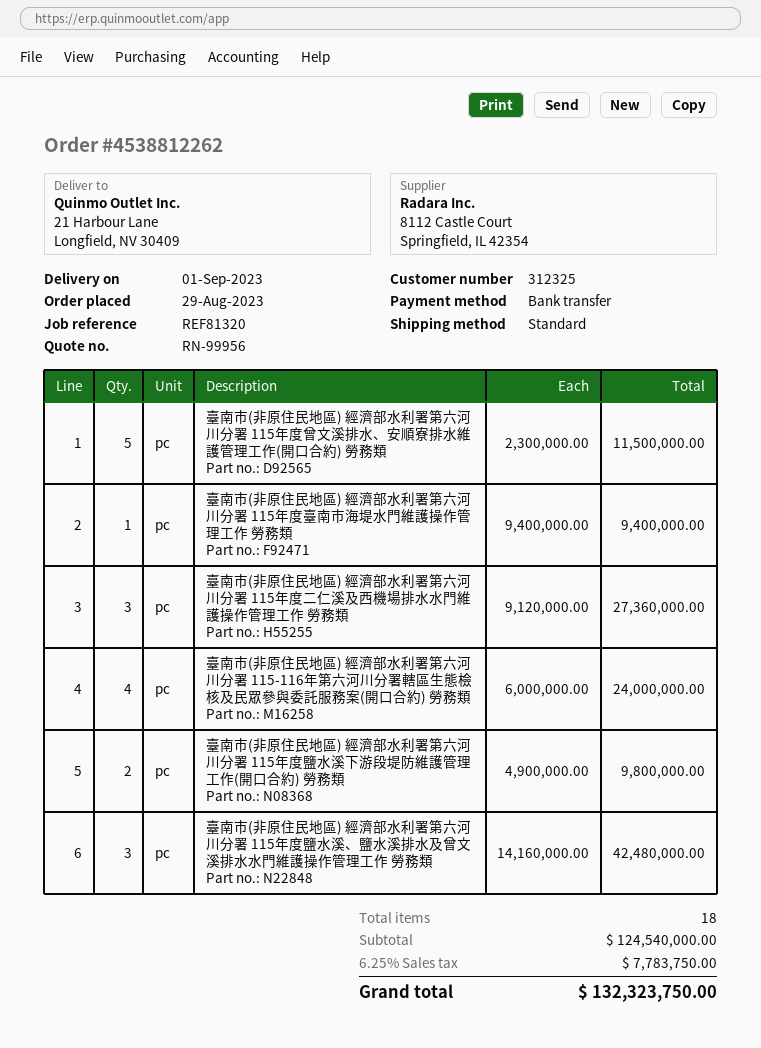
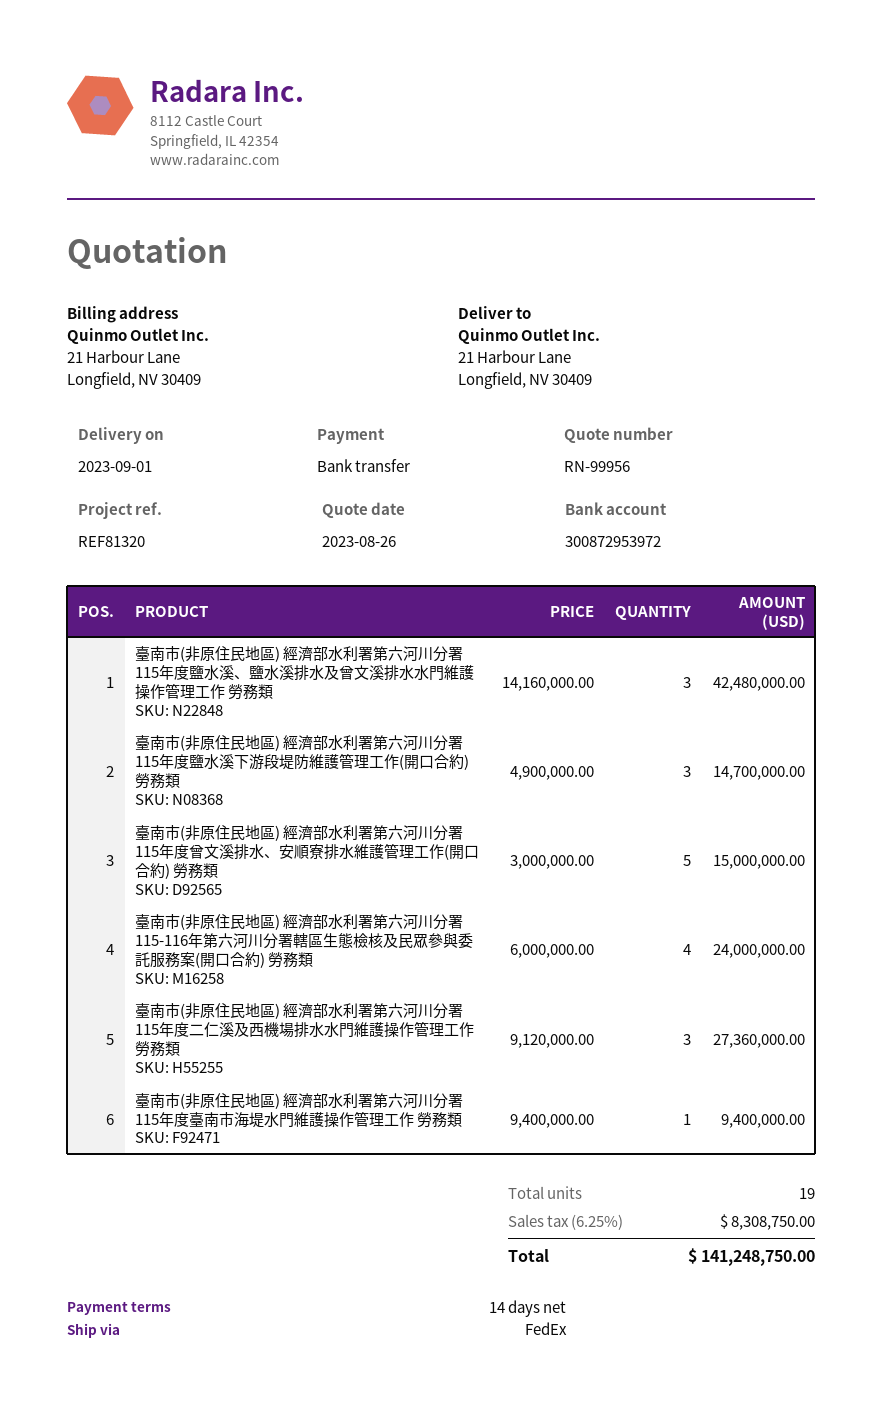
shipping method: standard -> FedEx
臺南市(非原住民地區) 經濟部水利署第六河川分署 115年度曾文溪排水、安順寮排水維護管理工作(開口合約) 勞務類: 5 x 2300000.00 = 11500000.00 -> 5 x 3000000.00 = 15000000.00
臺南市(非原住民地區) 經濟部水利署第六河川分署 115年度鹽水溪下游段堤防維護管理工作(開口合約) 勞務類: 2 x 4900000.00 = 9800000.00 -> 3 x 4900000.00 = 14700000.00
total quantity: 18 -> 19
tax: 6.25% = 7783750.00 -> 6.25% = 8308750.00
total: 132323750.00 -> 141248750.00

